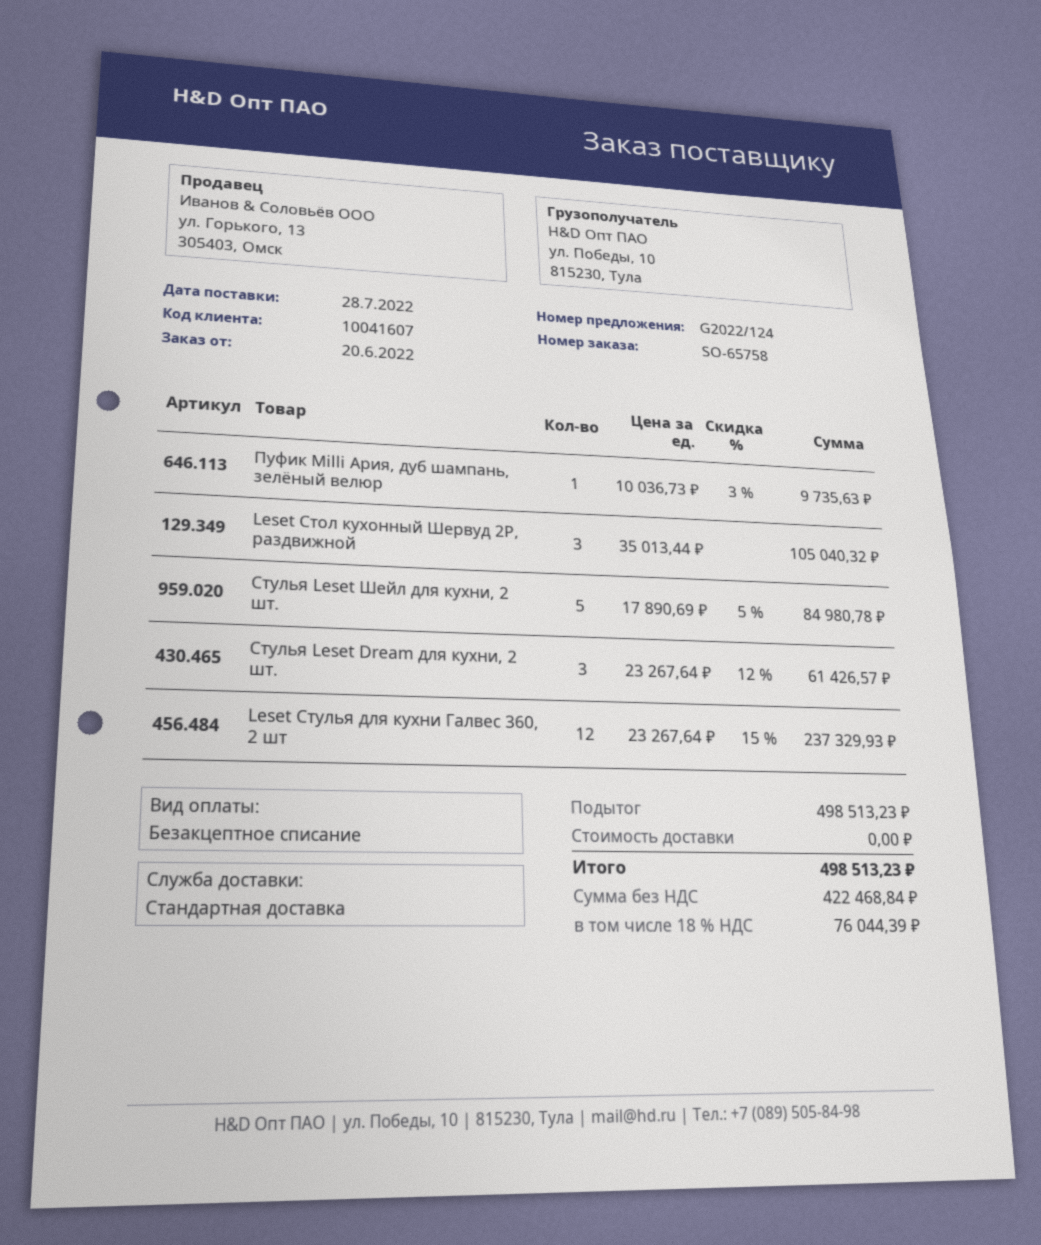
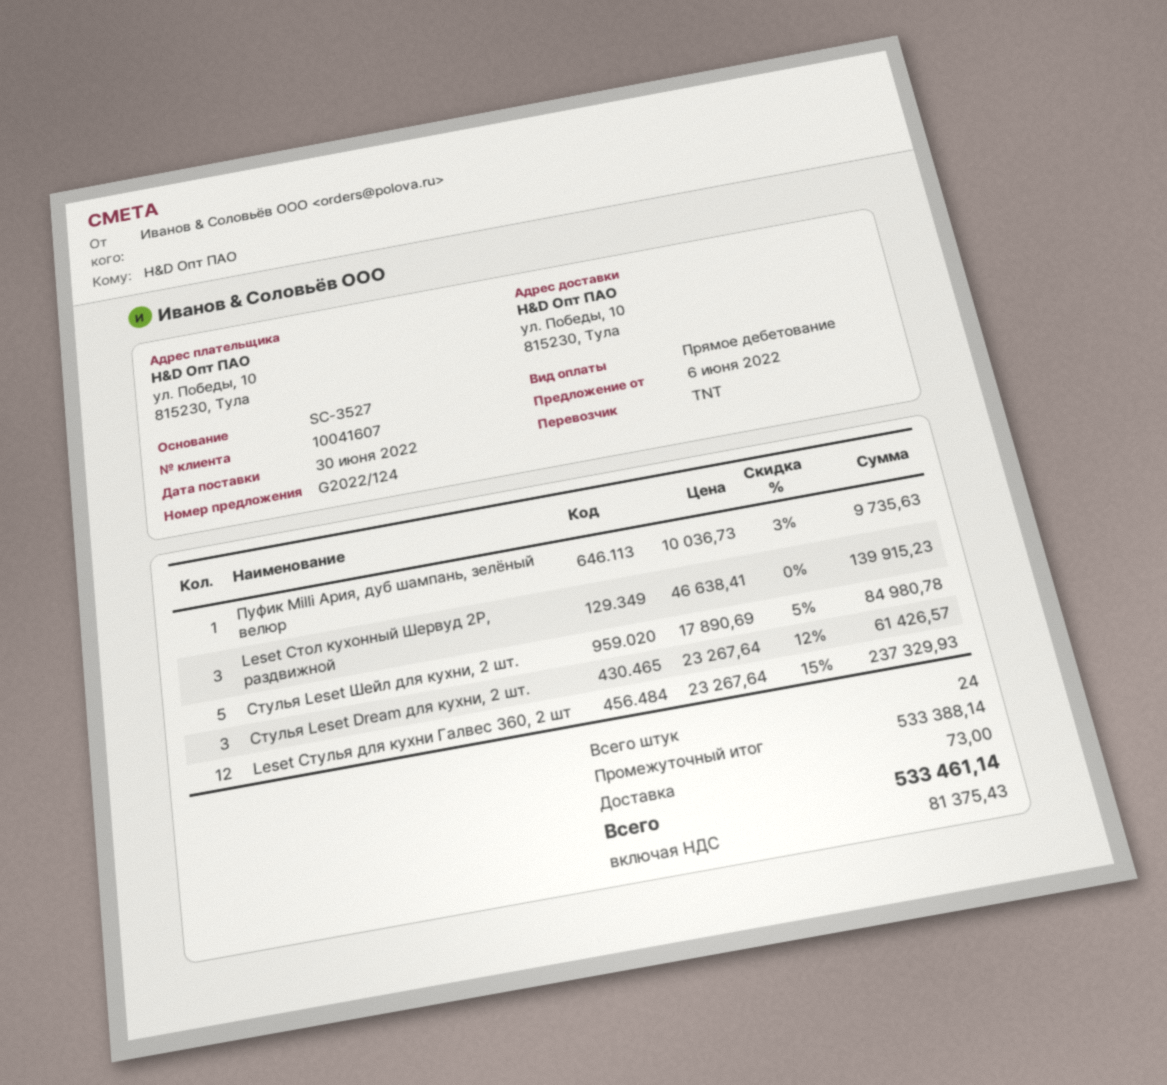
delivery date: 2022-07-28 -> 2022-06-30
shipping method: standard -> TNT
Leset Стол кухонный Шервуд 2Р, раздвижной: 3 x 35013.44 = 105040.32 -> 3 x 46638.41 = 139915.23
subtotal: 498513.23 -> 533388.14
shipping: 0.00 -> 73.00
tax: 76044.39 -> 81375.43
total: 498513.23 -> 533461.14

